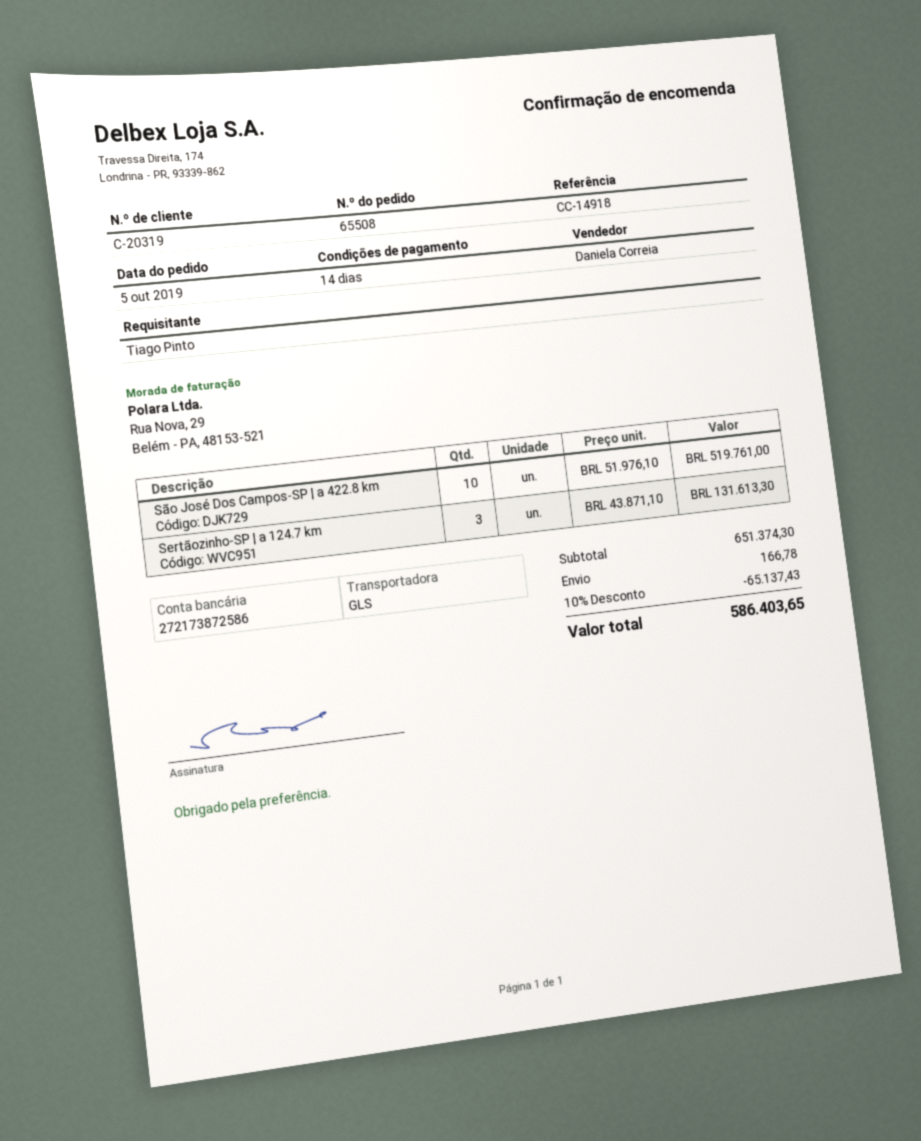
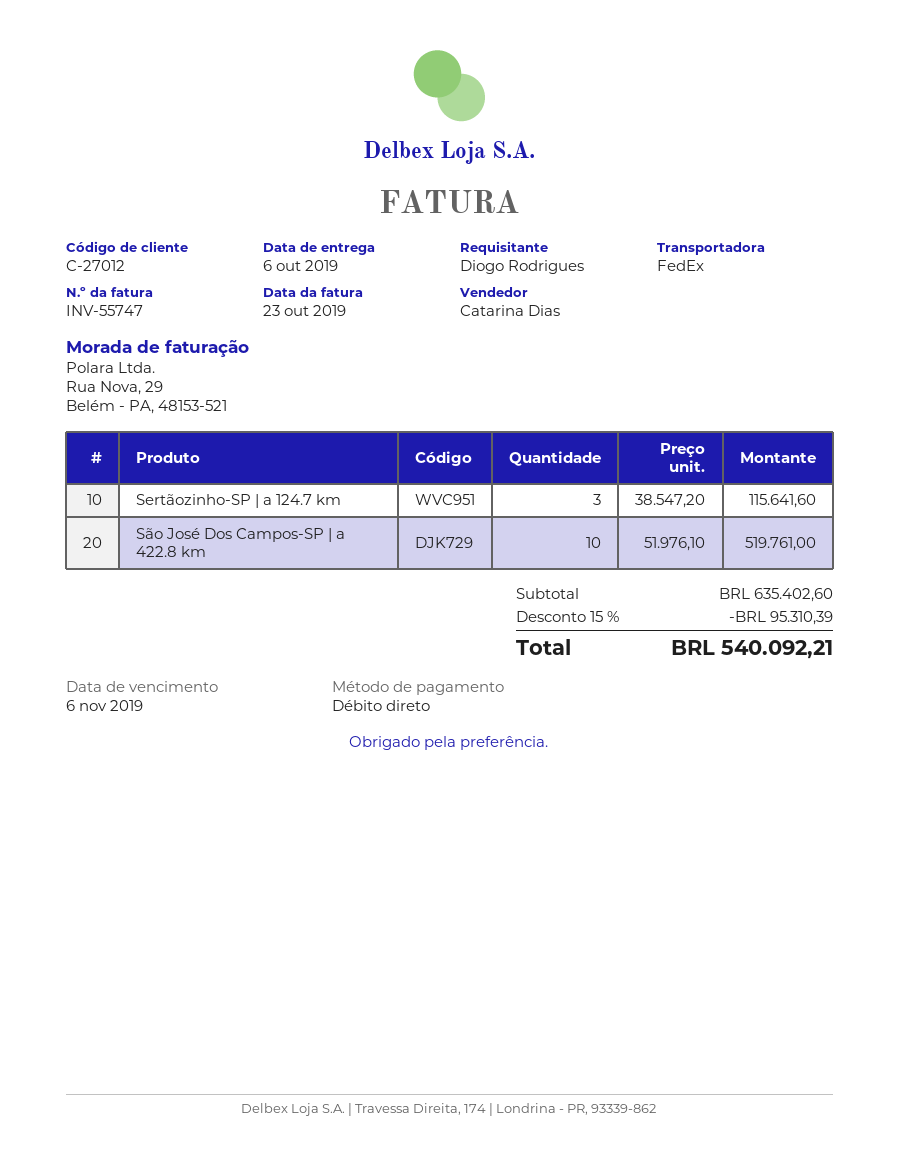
customer number: C-20319 -> C-27012
ordered by: Tiago Pinto -> Diogo Rodrigues
sales rep: Daniela Correia -> Catarina Dias
shipping method: GLS -> FedEx
Sertãozinho-SP | a 124.7 km: 3 x 43871.10 = 131613.30 -> 3 x 38547.20 = 115641.60
subtotal: 651374.30 -> 635402.60
discount: 10% = 65137.43 -> 15% = 95310.39
shipping: 166.78 -> none
total: 586403.65 -> 540092.21

